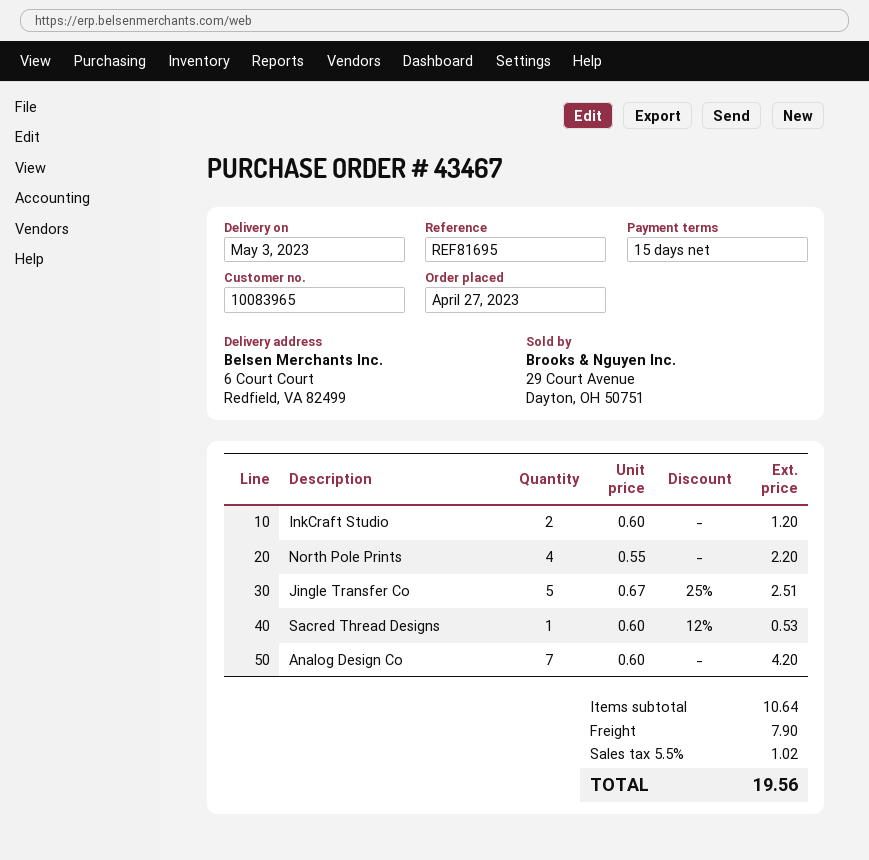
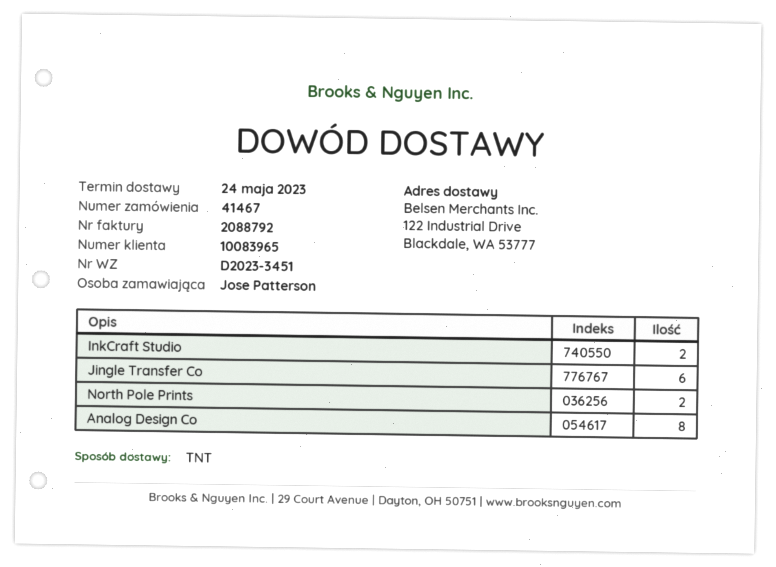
order number: 43467 -> 41467
delivery date: 2023-05-03 -> 2023-05-24
ship to: 6 Court Court, Redfield, VA 82499 -> 122 Industrial Drive, Blackdale, WA 53777
North Pole Prints: 4 -> 2
Jingle Transfer Co: 5 -> 6
Sacred Thread Designs: 1 -> none
Analog Design Co: 7 -> 8

